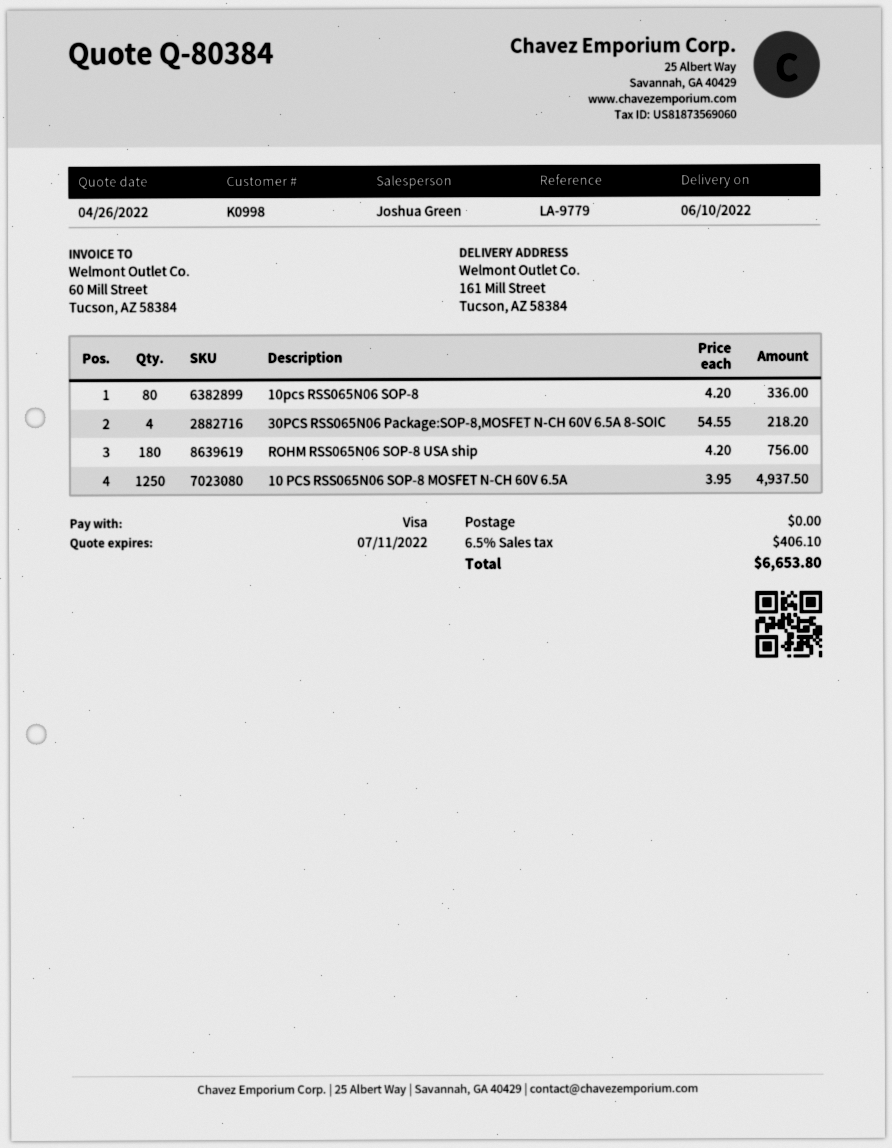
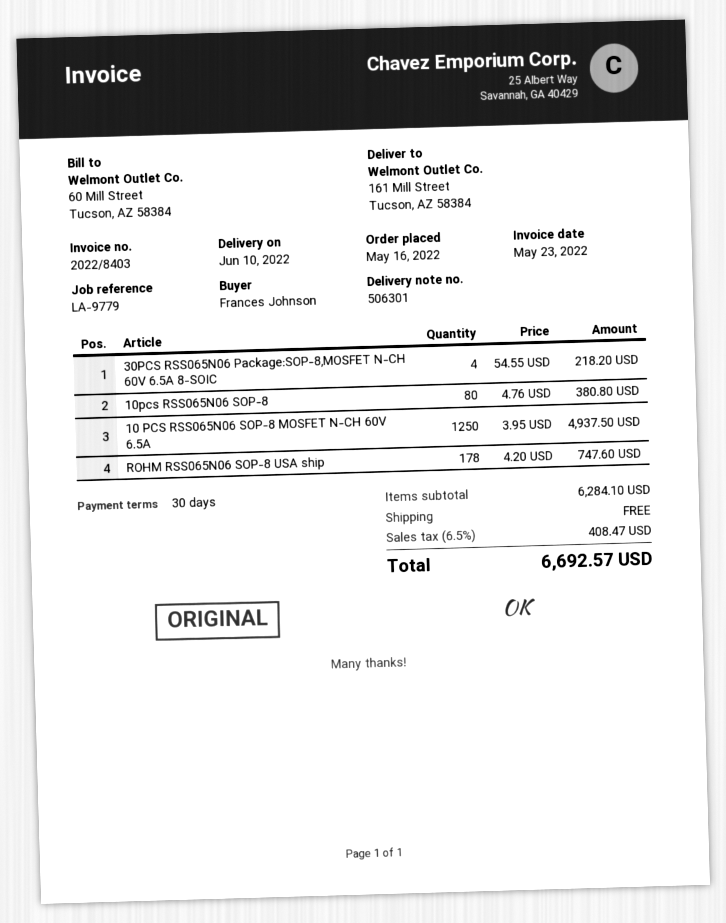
10pcs RSS065N06 SOP-8: 80 x 4.20 = 336.00 -> 80 x 4.76 = 380.80
ROHM RSS065N06 SOP-8 USA ship: 180 x 4.20 = 756.00 -> 178 x 4.20 = 747.60
tax: 6.5% = 406.10 -> 6.5% = 408.47
total: 6653.80 -> 6692.57

